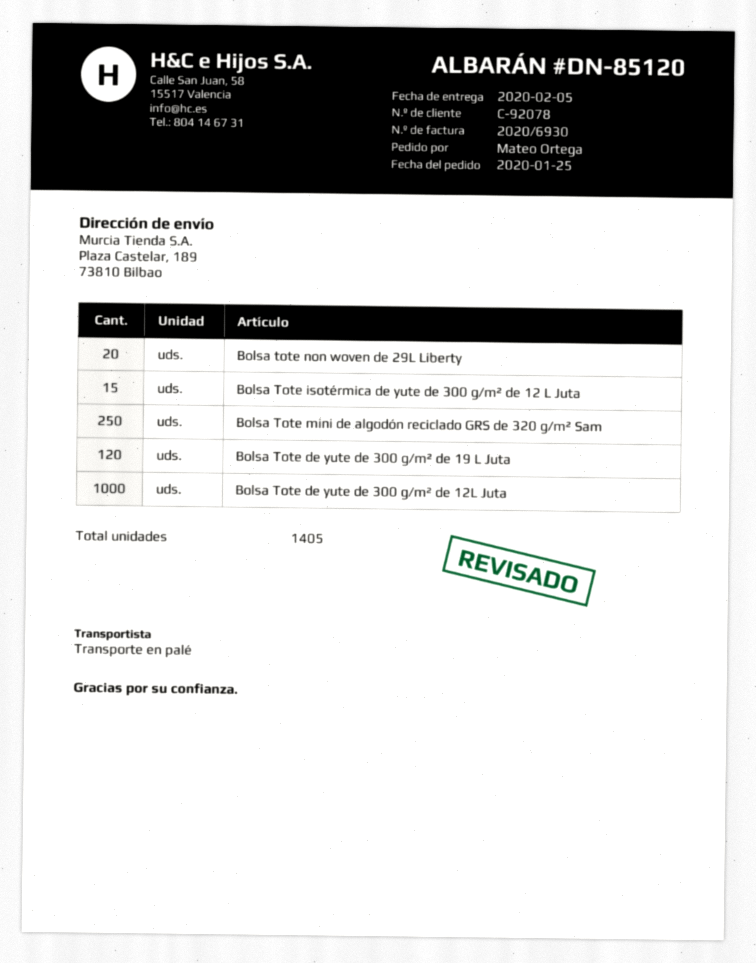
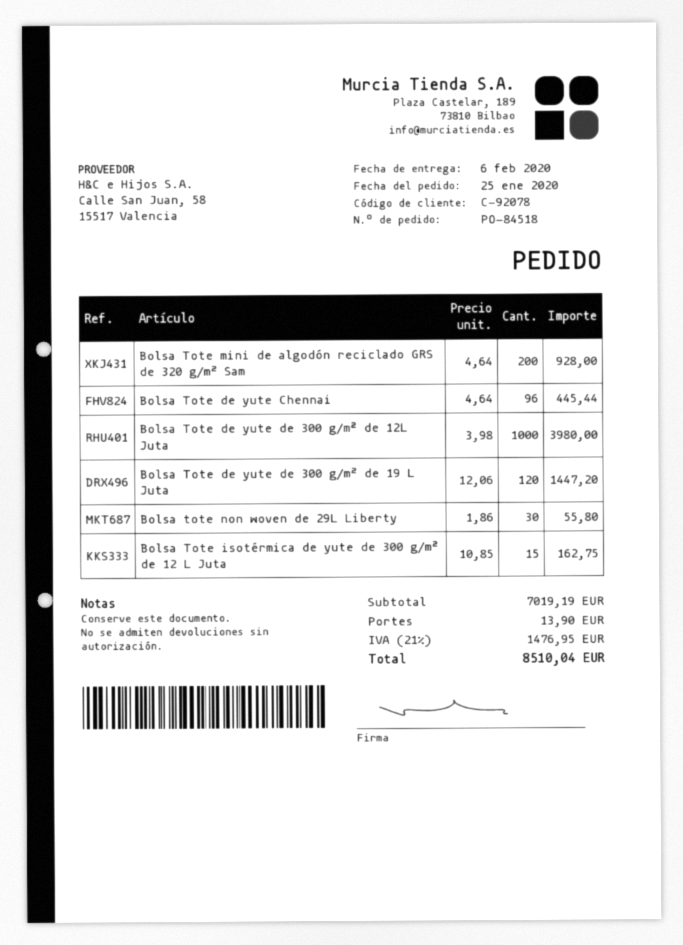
delivery date: 2020-02-05 -> 2020-02-06
Bolsa tote non woven de 29L Liberty: 20 -> 30
Bolsa Tote mini de algodón reciclado GRS de 320 g/m² Sam: 250 -> 200
Bolsa Tote de yute Chennai: none -> 96

